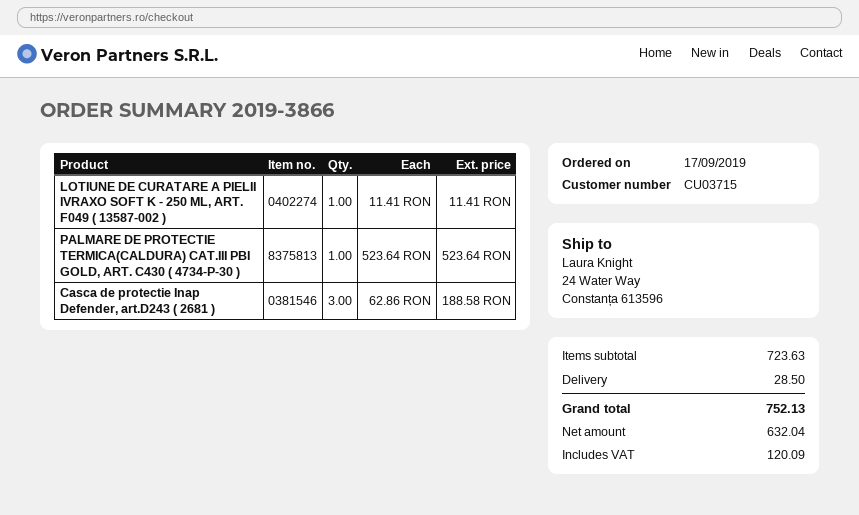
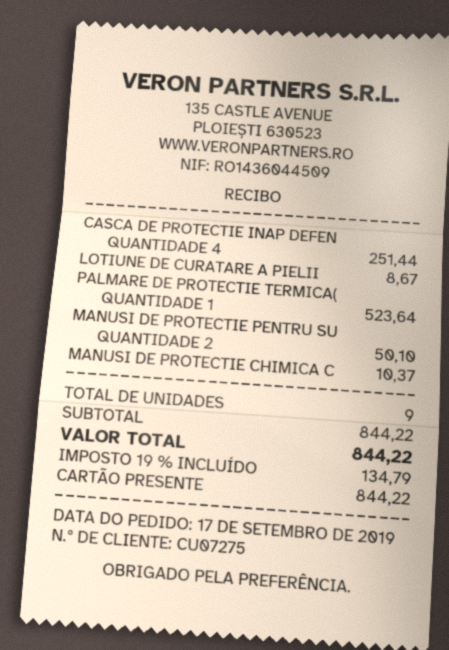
customer number: CU03715 -> CU07275
LOTIUNE DE CURATARE A PIELII IVRAXO SOFT K - 250 ML, ART. F049 ( 13587-002 ): 1 for 11.41 -> 1 for 8.67
Casca de protectie Inap Defender, art.D243 ( 2681 ): 3 for 188.58 -> 4 for 251.44
MANUSI DE PROTECTIE PENTRU SU: none -> 2 for 50.10
MANUSI DE PROTECTIE CHIMICA C: none -> 1 for 10.37
subtotal: 723.63 -> 844.22
shipping: 28.50 -> none
tax: 120.09 -> 134.79
total: 752.13 -> 844.22

